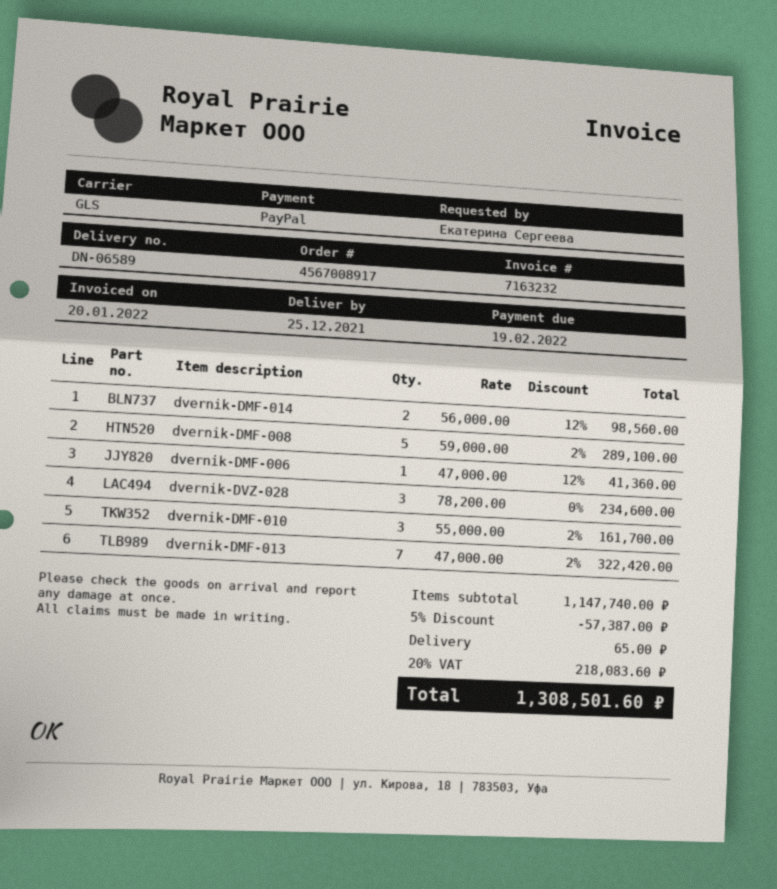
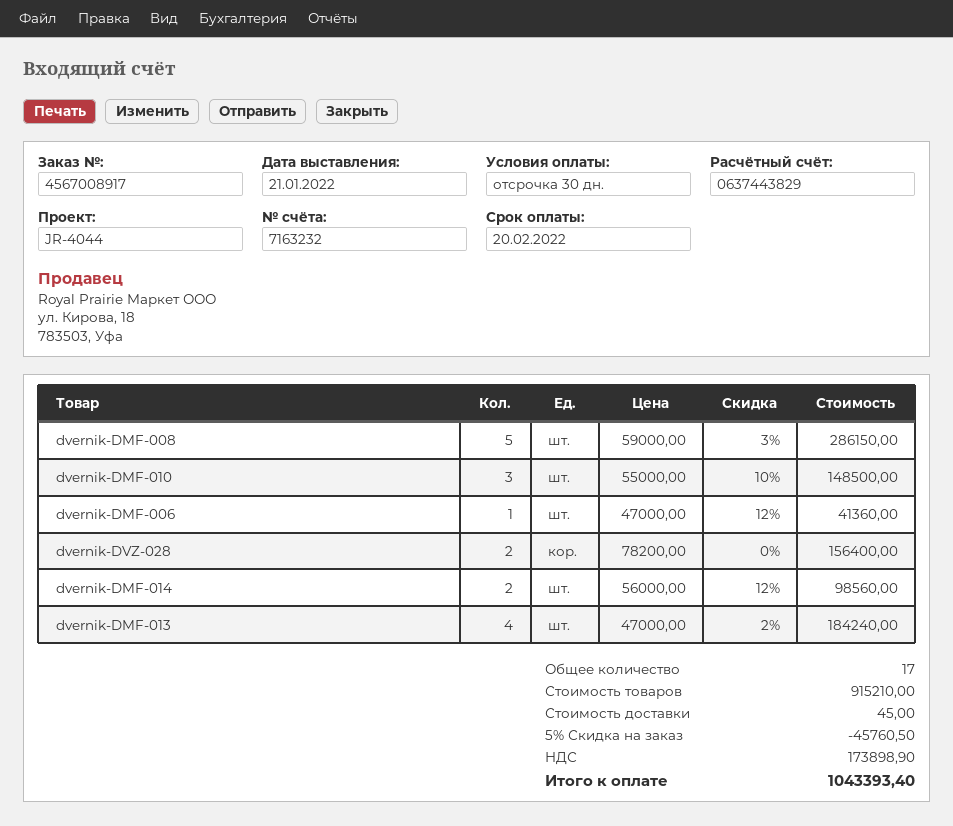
invoice date: 2022-01-20 -> 2022-01-21
due date: 2022-02-19 -> 2022-02-20
dvernik-DMF-008: 5 x 59000.00 - 2% = 289100.00 -> 5 x 59000.00 - 3% = 286150.00
dvernik-DVZ-028: 3 x 78200.00 = 234600.00 -> 2 x 78200.00 = 156400.00
dvernik-DMF-010: 3 x 55000.00 - 2% = 161700.00 -> 3 x 55000.00 - 10% = 148500.00
dvernik-DMF-013: 7 x 47000.00 - 2% = 322420.00 -> 4 x 47000.00 - 2% = 184240.00
subtotal: 1147740.00 -> 915210.00
discount: 5% = 57387.00 -> 5% = 45760.50
shipping: 65.00 -> 45.00
tax: 218083.60 -> 173898.90
total: 1308501.60 -> 1043393.40

